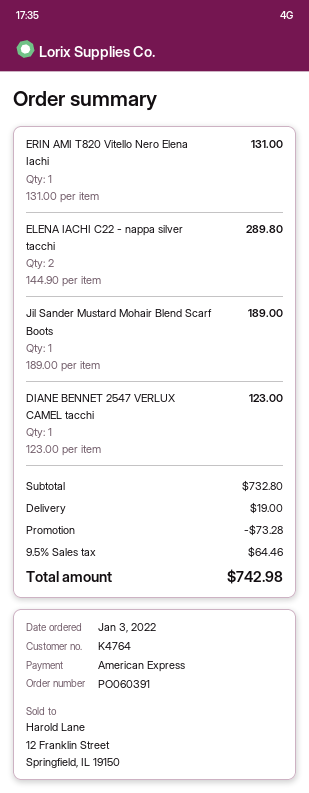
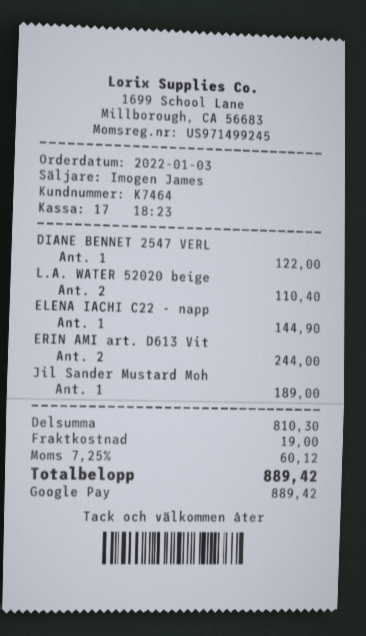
customer number: K4764 -> K7464
payment method: American Express -> Google Pay
ERIN AMI T820 Vitello Nero Elena Iachi: 1 for 131.00 -> none
ELENA IACHI C22 - nappa silver tacchi: 2 for 289.80 -> 1 for 144.90
DIANE BENNET 2547 VERLUX CAMEL tacchi: 1 for 123.00 -> 1 for 122.00
L.A. WATER 52020 beige: none -> 2 for 110.40
ERIN AMI art. D613 Vit: none -> 2 for 244.00
subtotal: 732.80 -> 810.30
discount: 73.28 -> none
tax: 9.5% = 64.46 -> 7.25% = 60.12
total: 742.98 -> 889.42

